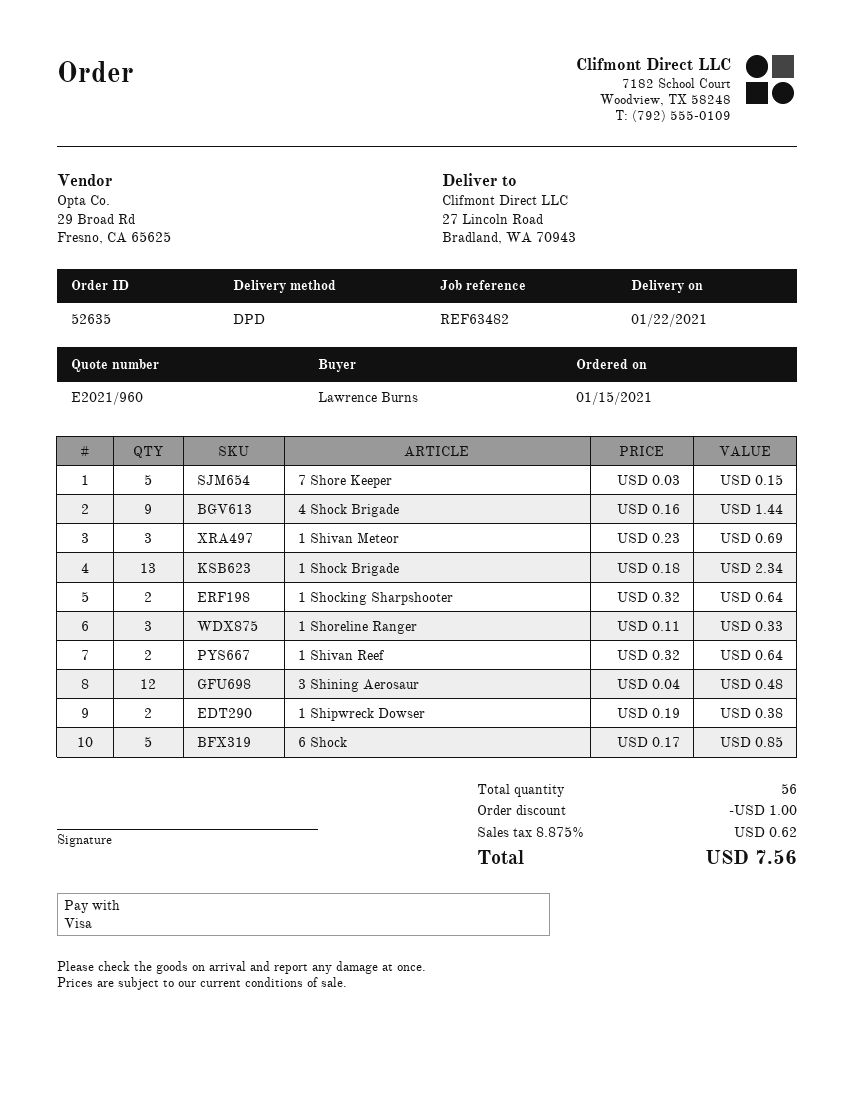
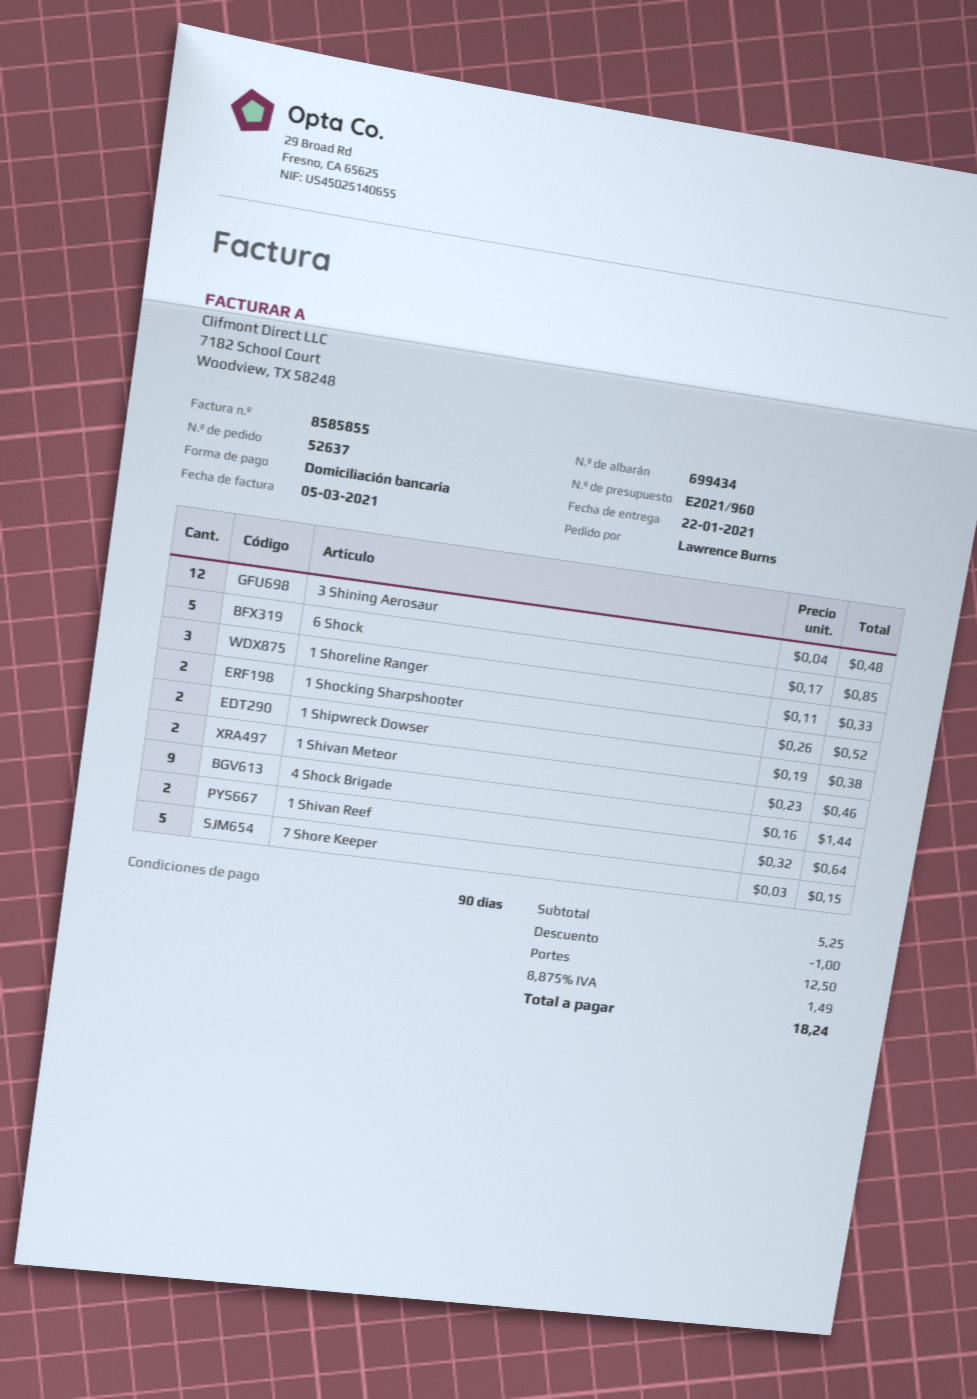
order number: 52635 -> 52637
payment method: Visa -> direct debit
1 Shivan Meteor: 3 x 0.23 = 0.69 -> 2 x 0.23 = 0.46
1 Shock Brigade: 13 x 0.18 = 2.34 -> none
1 Shocking Sharpshooter: 2 x 0.32 = 0.64 -> 2 x 0.26 = 0.52
shipping: none -> 12.50
tax: 8.875% = 0.62 -> 8.875% = 1.49
total: 7.56 -> 18.24

